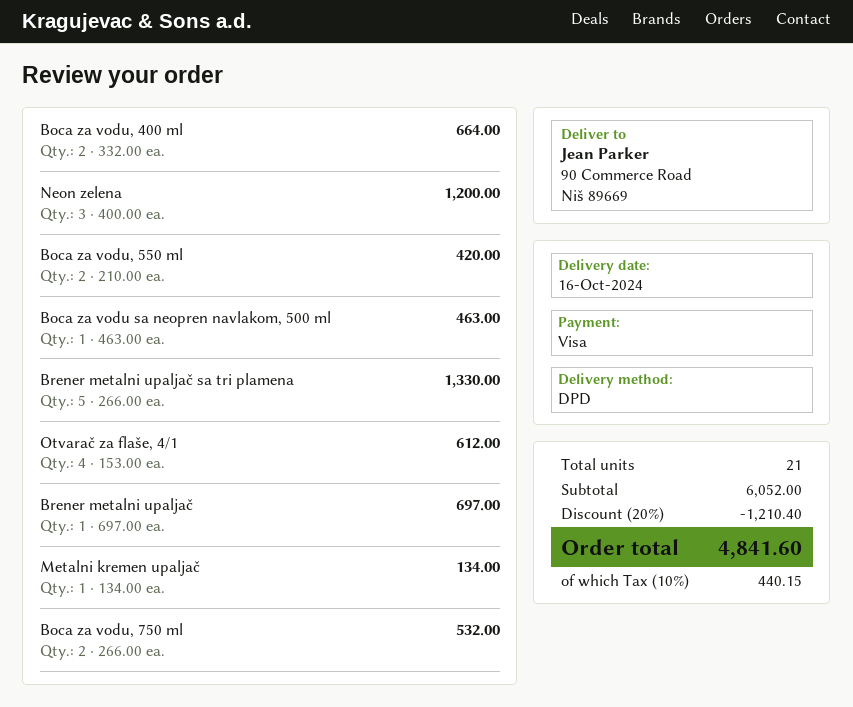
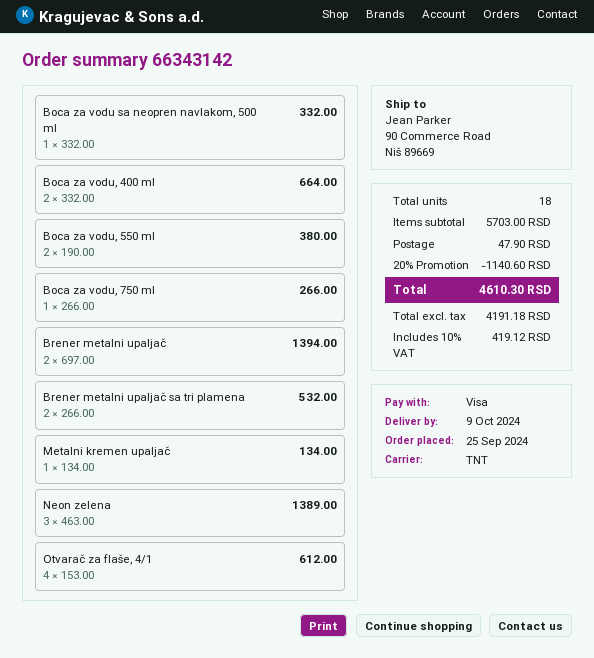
delivery date: 2024-10-16 -> 2024-10-09
shipping method: DPD -> TNT
Neon zelena: 3 x 400.00 = 1200.00 -> 3 x 463.00 = 1389.00
Boca za vodu, 550 ml: 2 x 210.00 = 420.00 -> 2 x 190.00 = 380.00
Boca za vodu sa neopren navlakom, 500 ml: 1 x 463.00 = 463.00 -> 1 x 332.00 = 332.00
Brener metalni upaljač sa tri plamena: 5 x 266.00 = 1330.00 -> 2 x 266.00 = 532.00
Brener metalni upaljač: 1 x 697.00 = 697.00 -> 2 x 697.00 = 1394.00
Boca za vodu, 750 ml: 2 x 266.00 = 532.00 -> 1 x 266.00 = 266.00
total quantity: 21 -> 18
subtotal: 6052.00 -> 5703.00
discount: 20% = 1210.40 -> 20% = 1140.60
shipping: none -> 47.90
tax: 10% = 440.15 -> 10% = 419.12
total: 4841.60 -> 4610.30

